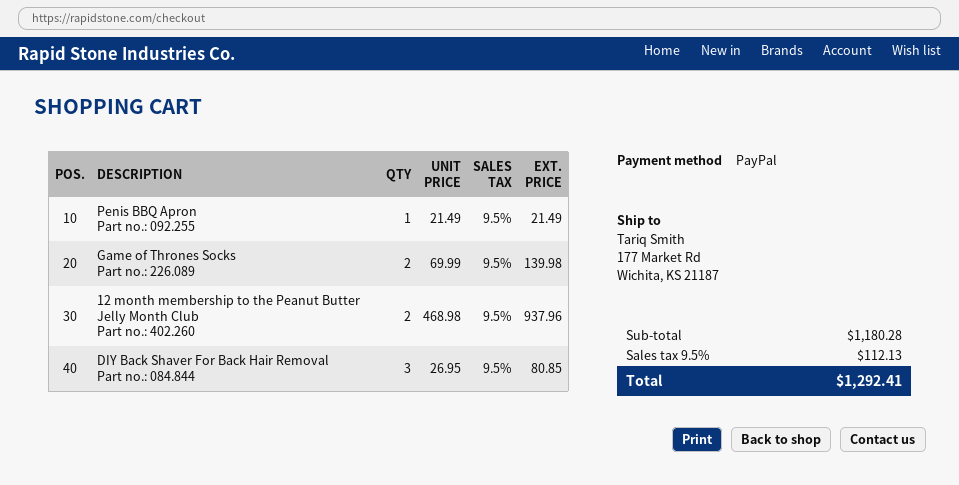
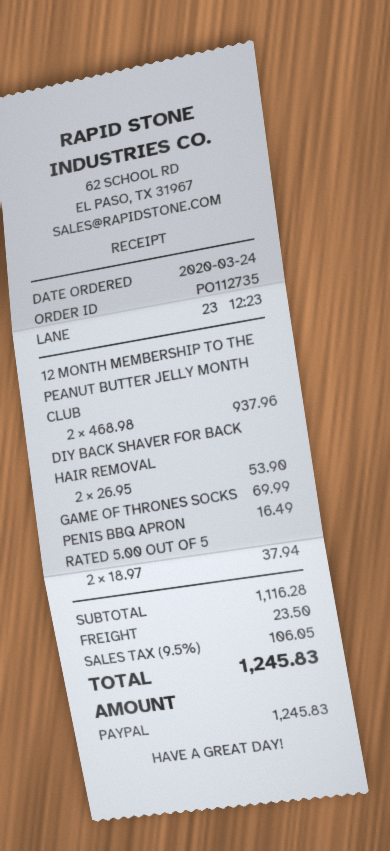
Penis BBQ Apron: 1 x 21.49 = 21.49 -> 1 x 16.49 = 16.49
Game of Thrones Socks: 2 x 69.99 = 139.98 -> 1 x 69.99 = 69.99
DIY Back Shaver For Back Hair Removal: 3 x 26.95 = 80.85 -> 2 x 26.95 = 53.90
RATED 5.00 OUT OF 5: none -> 2 x 18.97 = 37.94
subtotal: 1180.28 -> 1116.28
shipping: none -> 23.50
tax: 9.5% = 112.13 -> 9.5% = 106.05
total: 1292.41 -> 1245.83

